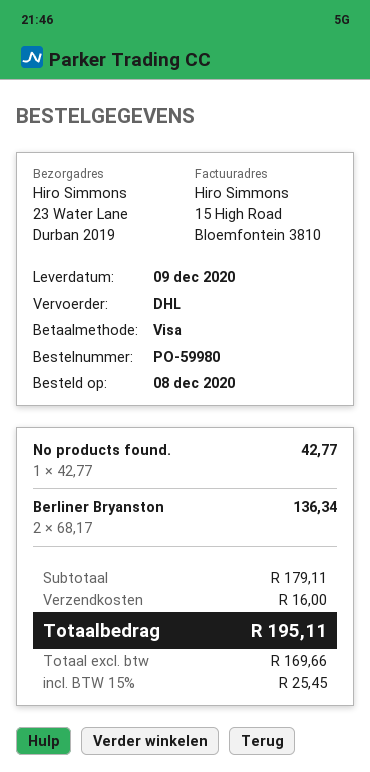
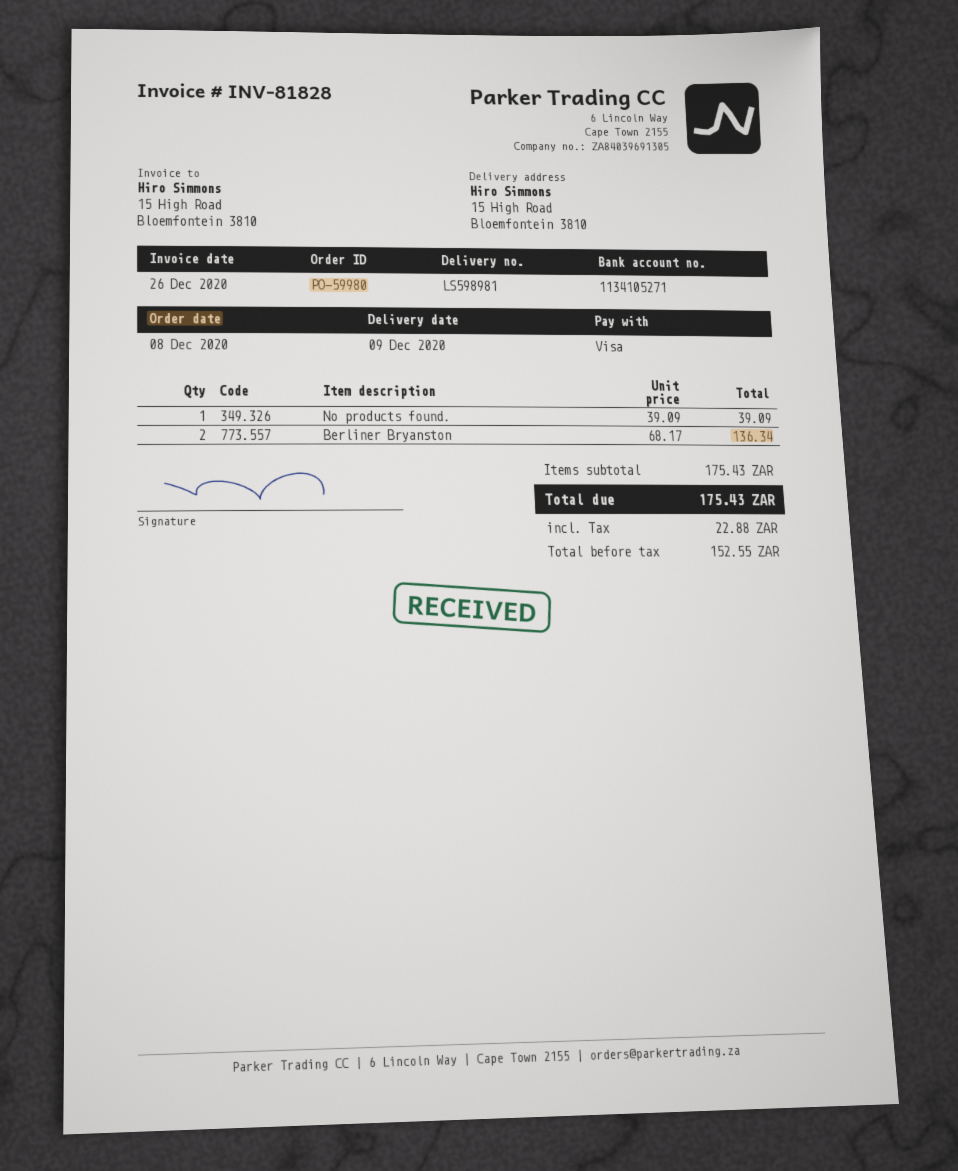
ship to: 23 Water Lane, Durban 2019 -> 15 High Road, Bloemfontein 3810
No products found.: 1 x 42.77 = 42.77 -> 1 x 39.09 = 39.09
subtotal: 179.11 -> 175.43
shipping: 16.00 -> none
net: 169.66 -> 152.55
tax: 25.45 -> 22.88
total: 195.11 -> 175.43

